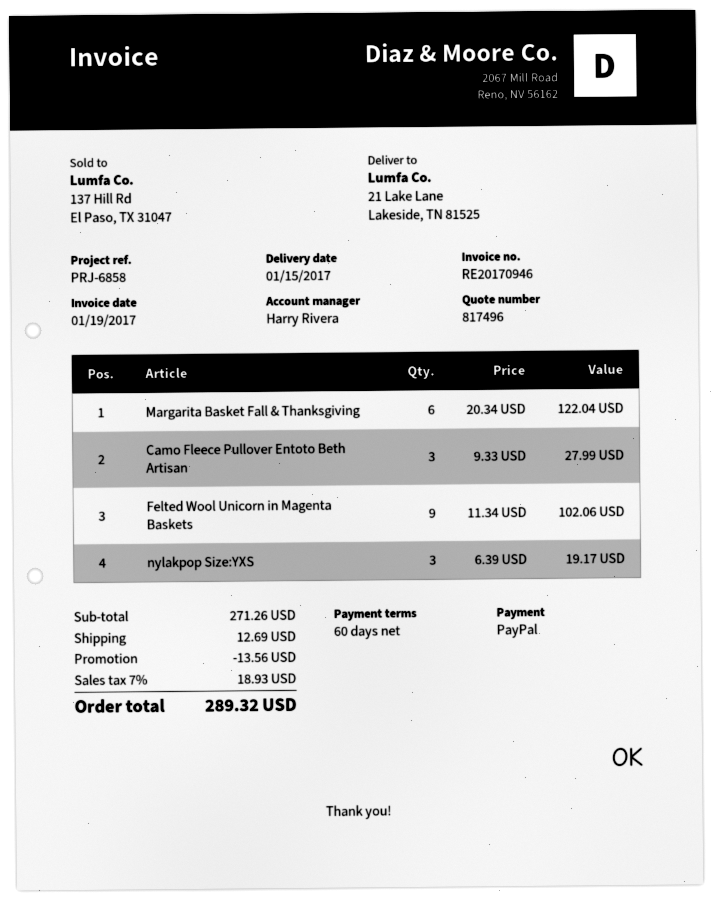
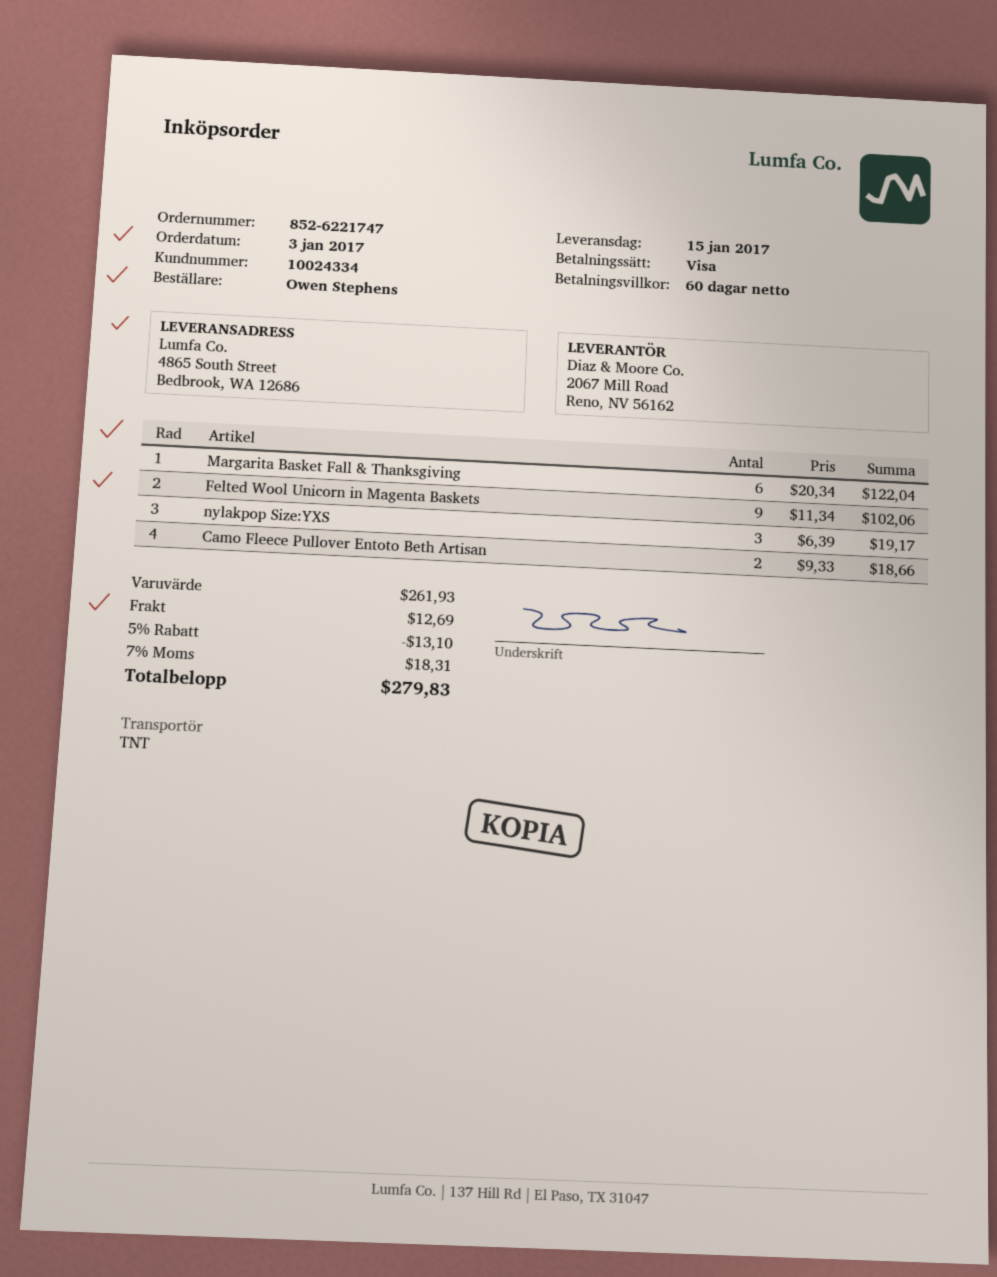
payment method: PayPal -> Visa
ship to: 21 Lake Lane, Lakeside, TN 81525 -> 4865 South Street, Bedbrook, WA 12686
Camo Fleece Pullover Entoto Beth Artisan: 3 x 9.33 = 27.99 -> 2 x 9.33 = 18.66
subtotal: 271.26 -> 261.93
discount: 13.56 -> 13.10
tax: 7% = 18.93 -> 7% = 18.31
total: 289.32 -> 279.83

